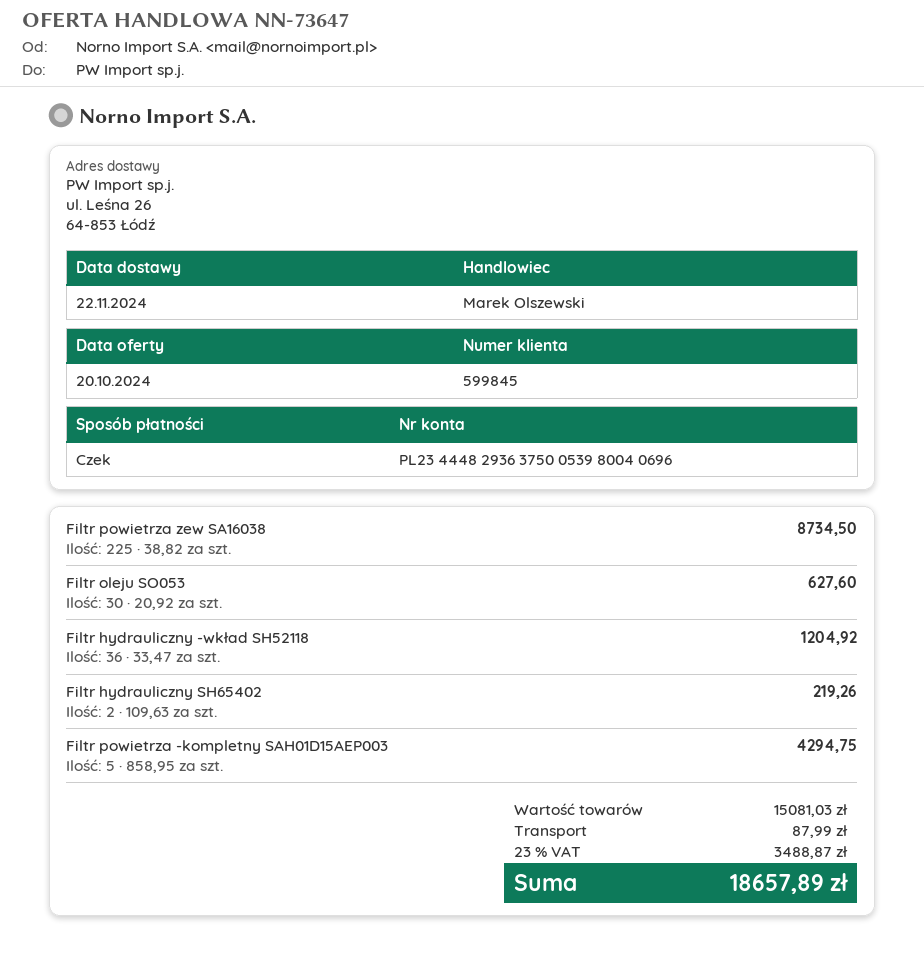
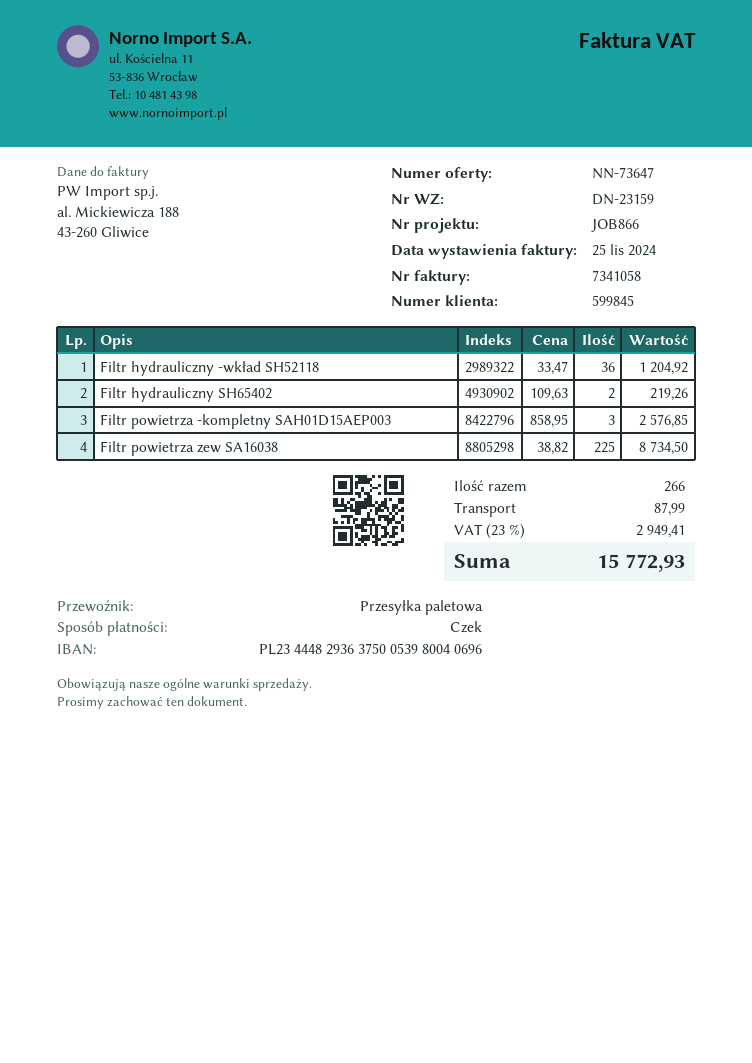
Filtr oleju SO053: 30 x 20.92 = 627.60 -> none
Filtr powietrza -kompletny SAH01D15AEP003: 5 x 858.95 = 4294.75 -> 3 x 858.95 = 2576.85
tax: 23% = 3488.87 -> 23% = 2949.41
total: 18657.89 -> 15772.93

